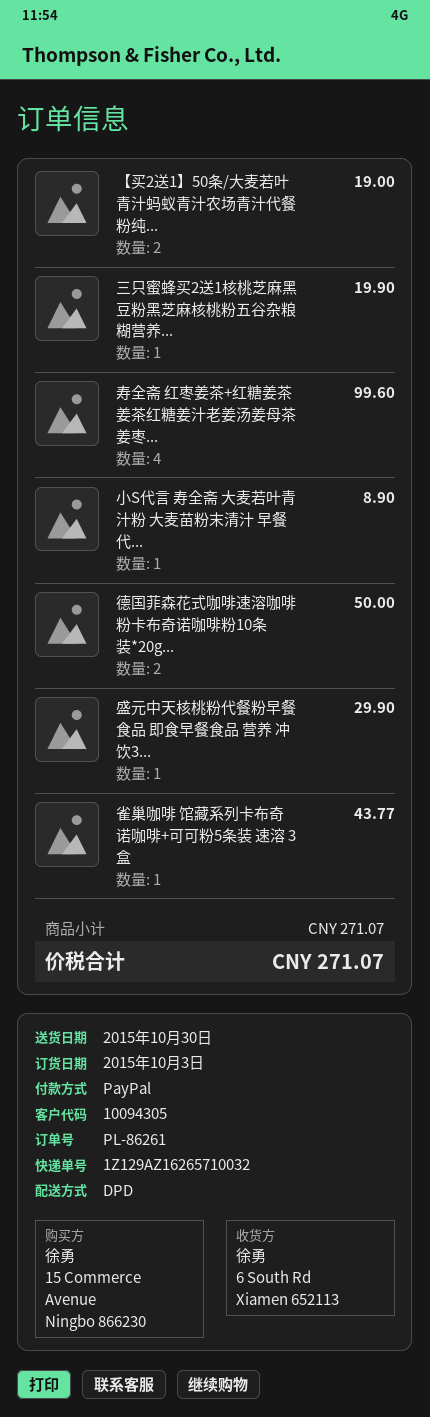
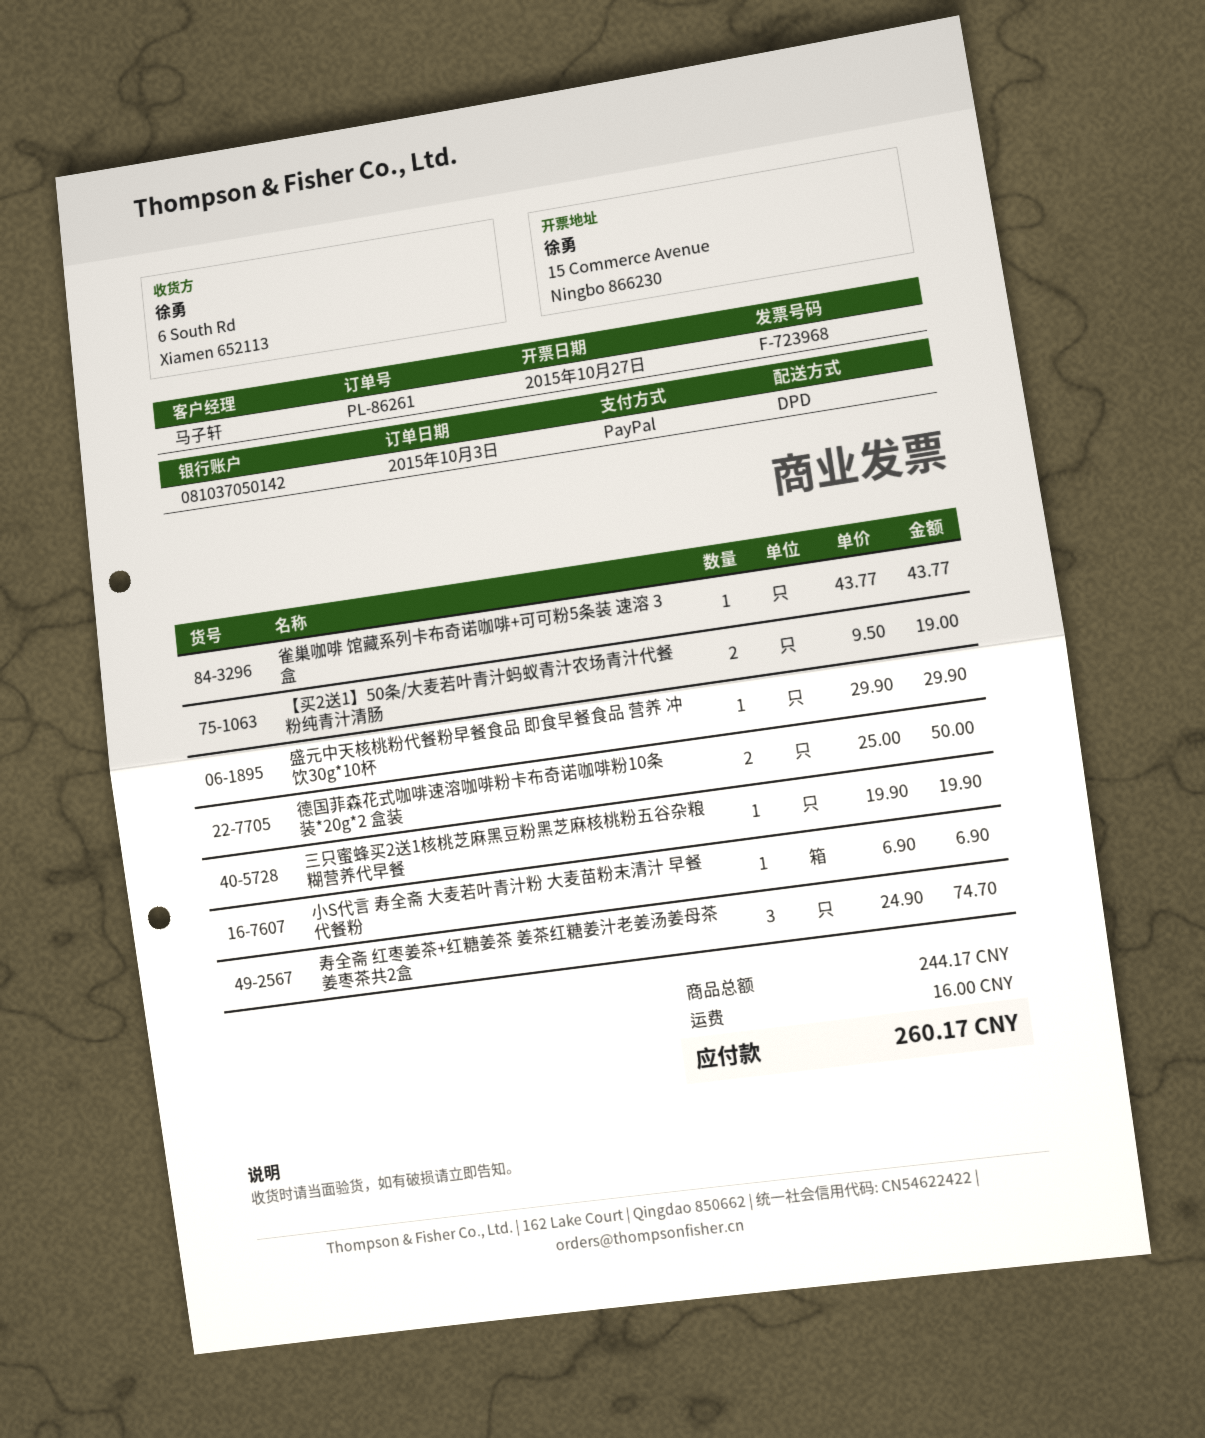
寿全斋 红枣姜茶+红糖姜茶 姜茶红糖姜汁老姜汤姜母茶姜枣...: 4 for 99.60 -> 3 for 74.70
小S代言 寿全斋 大麦若叶青汁粉 大麦苗粉末清汁 早餐代...: 1 for 8.90 -> 1 for 6.90
subtotal: 271.07 -> 244.17
shipping: none -> 16.00
total: 271.07 -> 260.17

